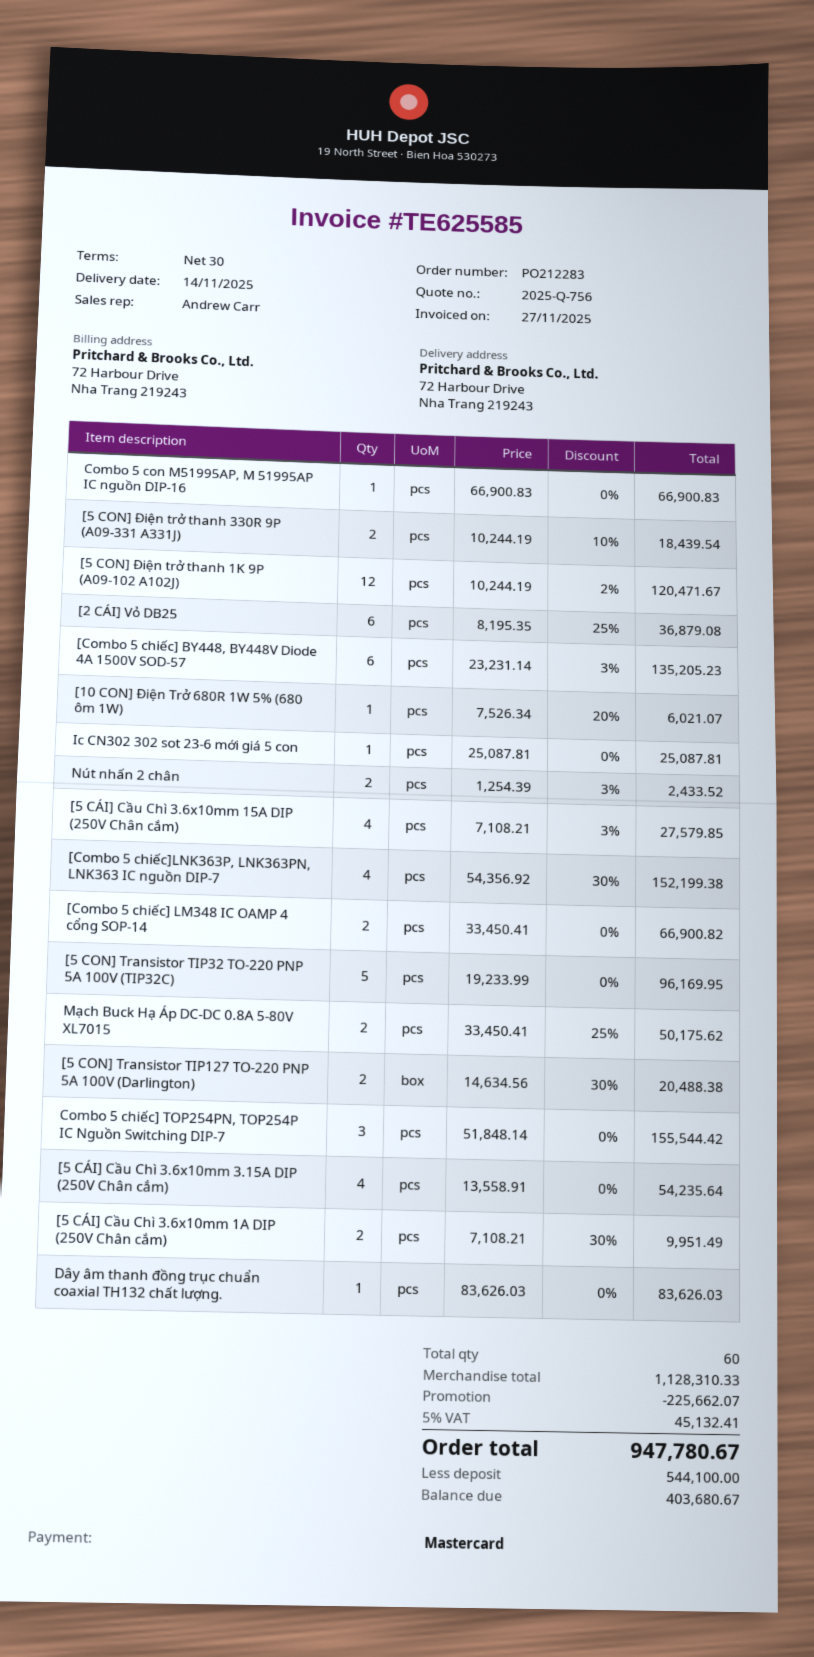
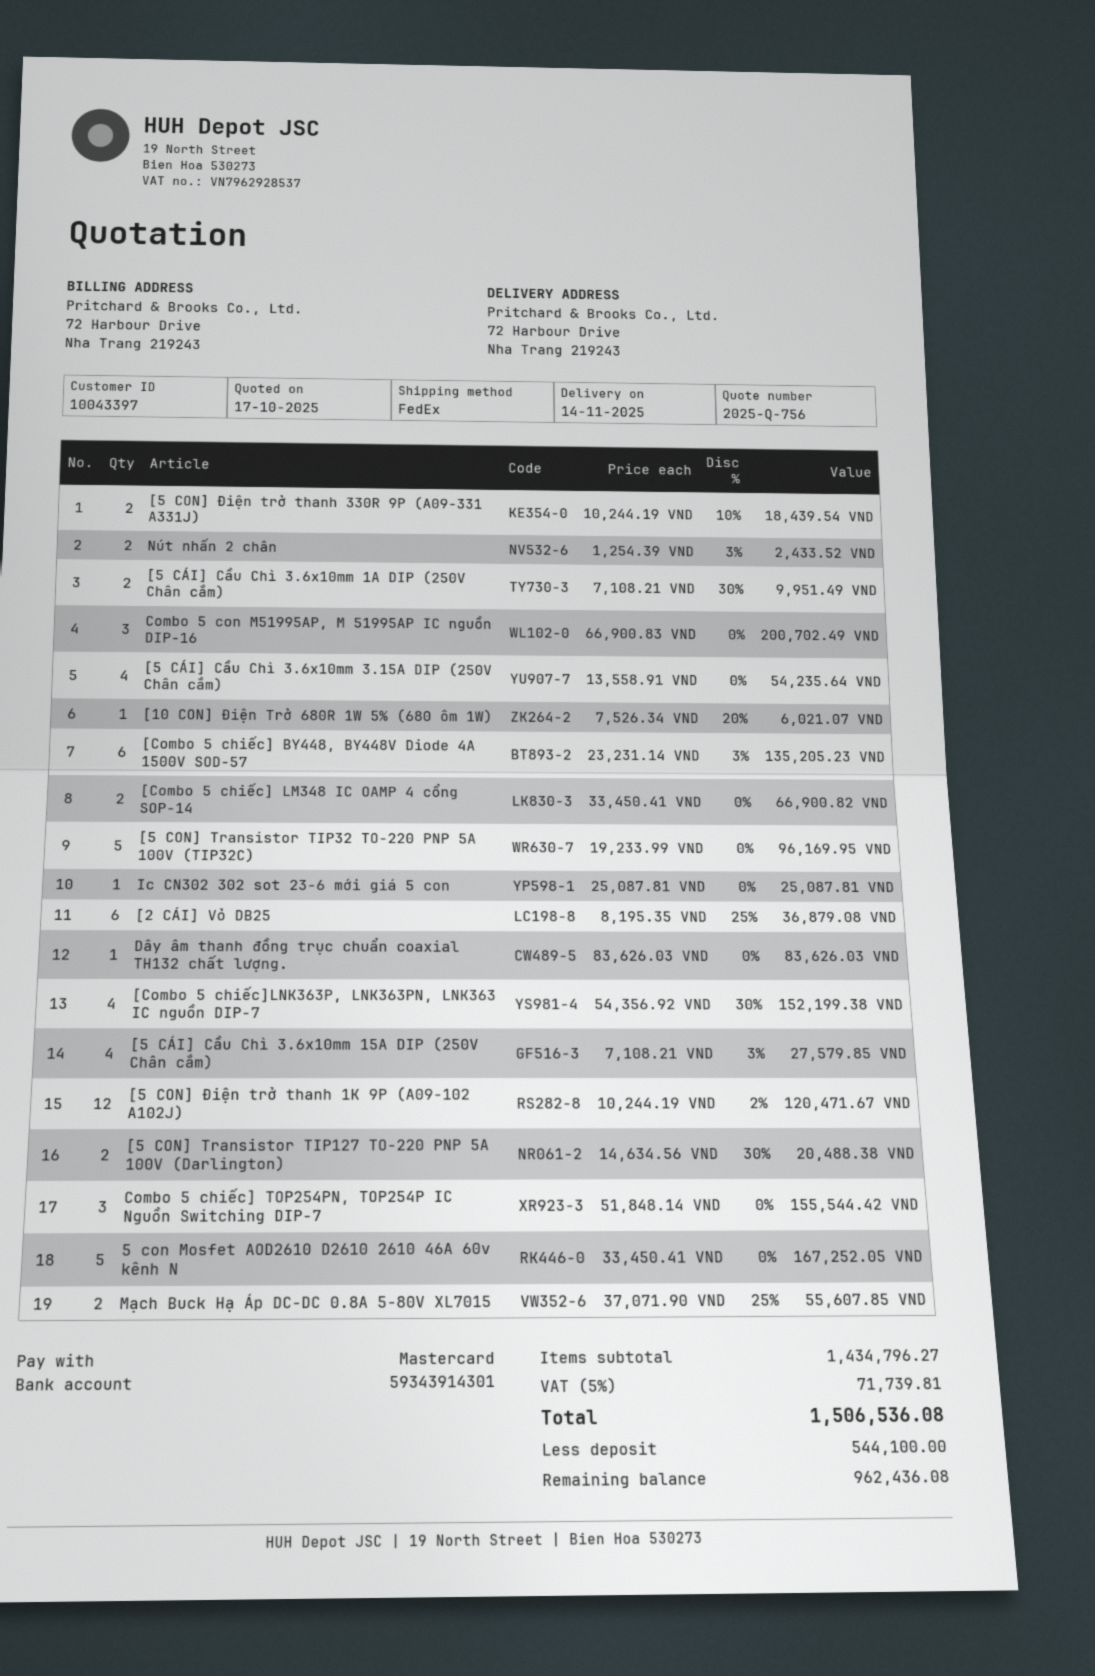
Combo 5 con M51995AP, M 51995AP IC nguồn DIP-16: 1 x 66900.83 = 66900.83 -> 3 x 66900.83 = 200702.49
Mạch Buck Hạ Áp DC-DC 0.8A 5-80V XL7015: 2 x 33450.41 - 25% = 50175.62 -> 2 x 37071.90 - 25% = 55607.85
5 con Mosfet AOD2610 D2610 2610 46A 60v kênh N: none -> 5 x 33450.41 = 167252.05
subtotal: 1128310.33 -> 1434796.27
discount: 225662.07 -> none
tax: 5% = 45132.41 -> 5% = 71739.81
total: 947780.67 -> 1506536.08
balance: 403680.67 -> 962436.08

